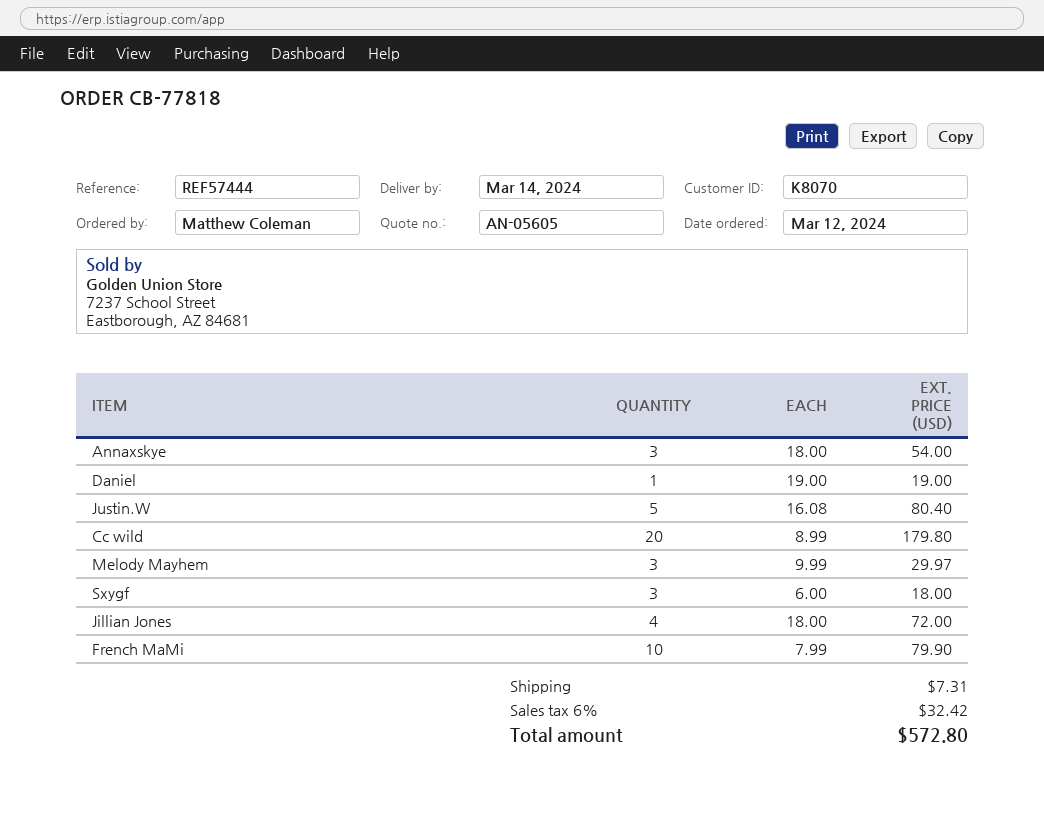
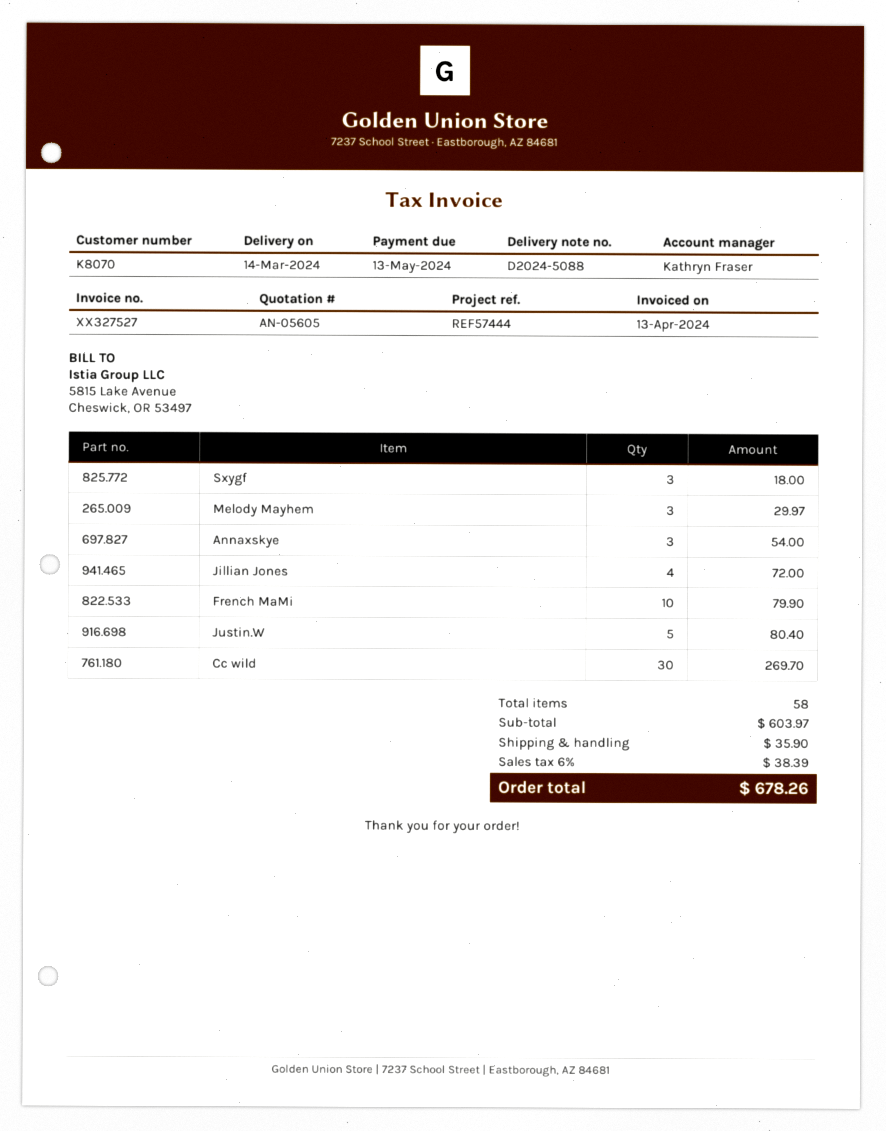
Daniel: 1 for 19.00 -> none
Cc wild: 20 for 179.80 -> 30 for 269.70
shipping: 7.31 -> 35.90
tax: 6% = 32.42 -> 6% = 38.39
total: 572.80 -> 678.26

